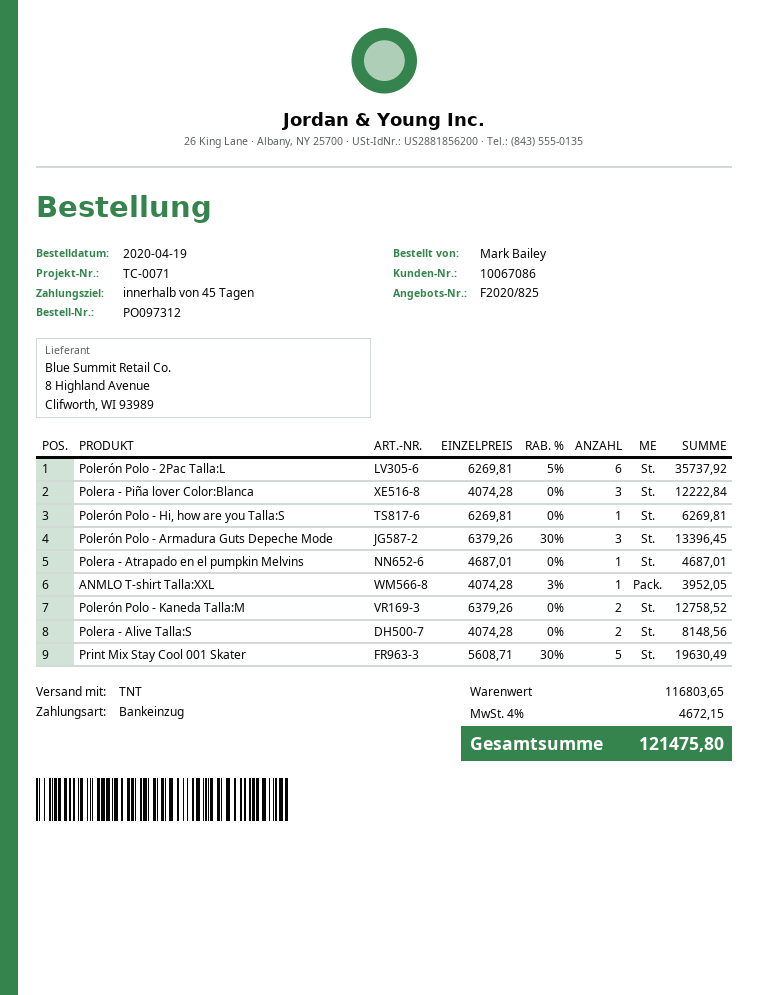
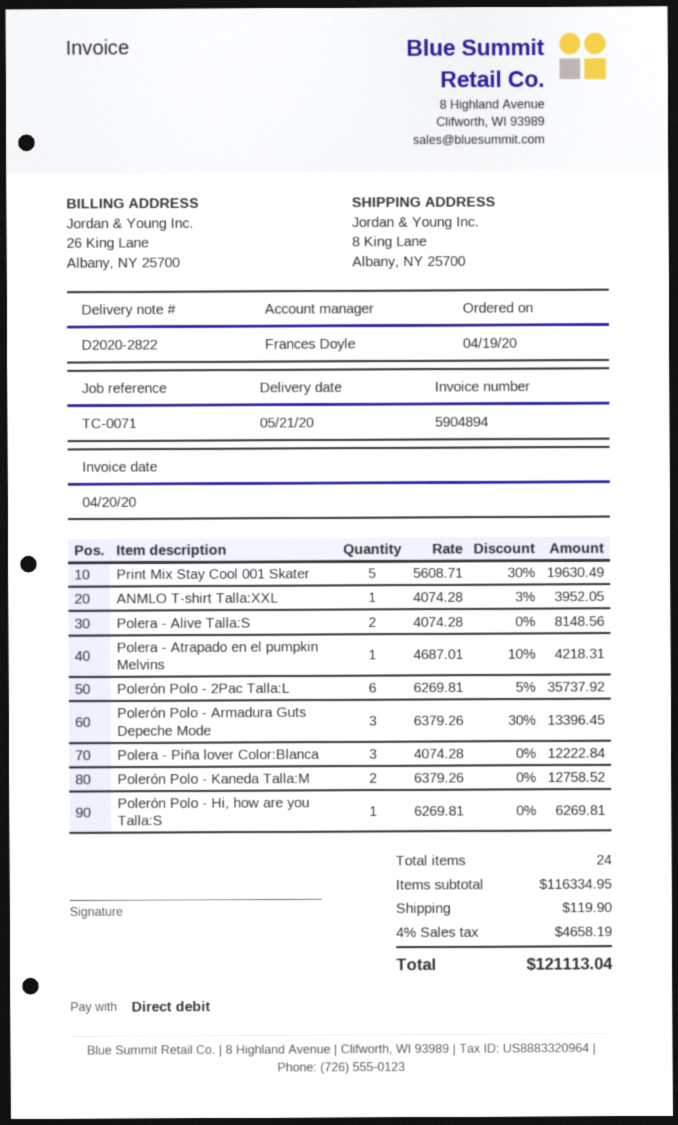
Polera - Atrapado en el pumpkin Melvins: 1 x 4687.01 = 4687.01 -> 1 x 4687.01 - 10% = 4218.31
subtotal: 116803.65 -> 116334.95
shipping: none -> 119.90
tax: 4% = 4672.15 -> 4% = 4658.19
total: 121475.80 -> 121113.04

